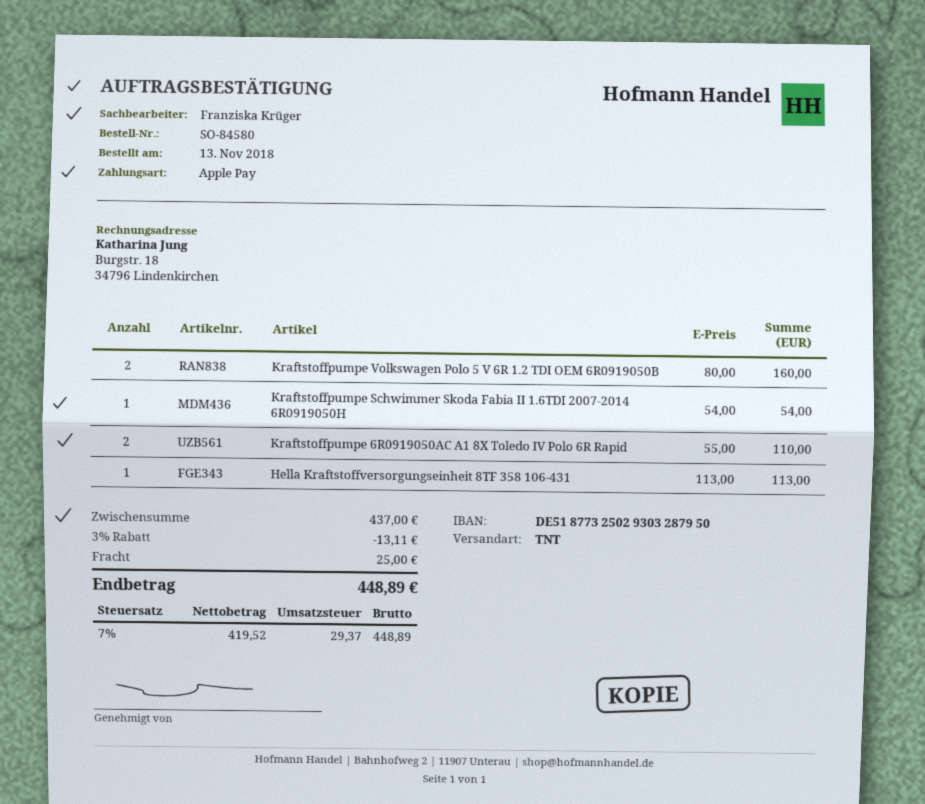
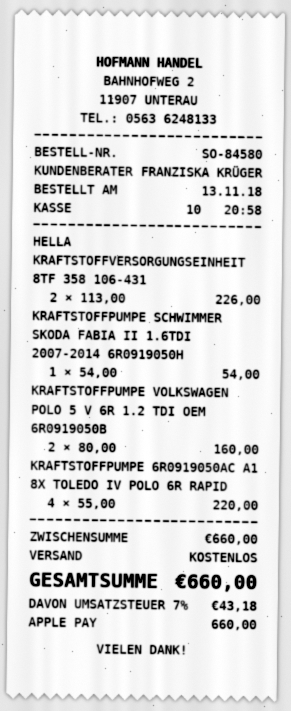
Kraftstoffpumpe 6R0919050AC A1 8X Toledo IV Polo 6R Rapid: 2 x 55.00 = 110.00 -> 4 x 55.00 = 220.00
Hella Kraftstoffversorgungseinheit 8TF 358 106-431: 1 x 113.00 = 113.00 -> 2 x 113.00 = 226.00
subtotal: 437.00 -> 660.00
discount: 3% = 13.11 -> none
shipping: 25.00 -> 0.00
tax: 7% = 29.37 -> 7% = 43.18
total: 448.89 -> 660.00

